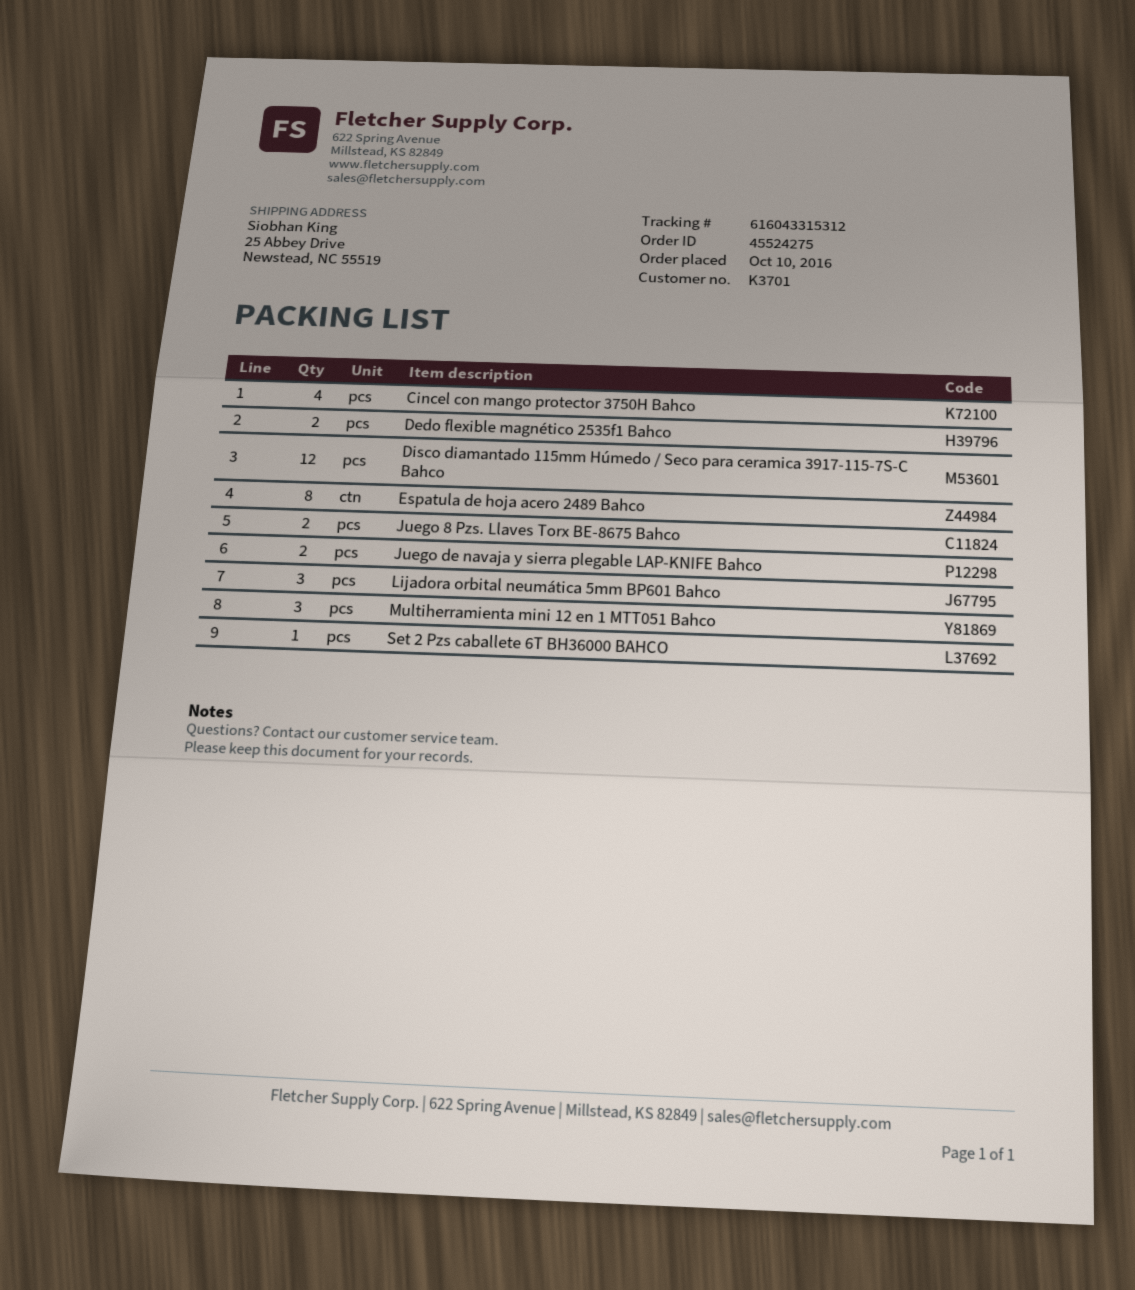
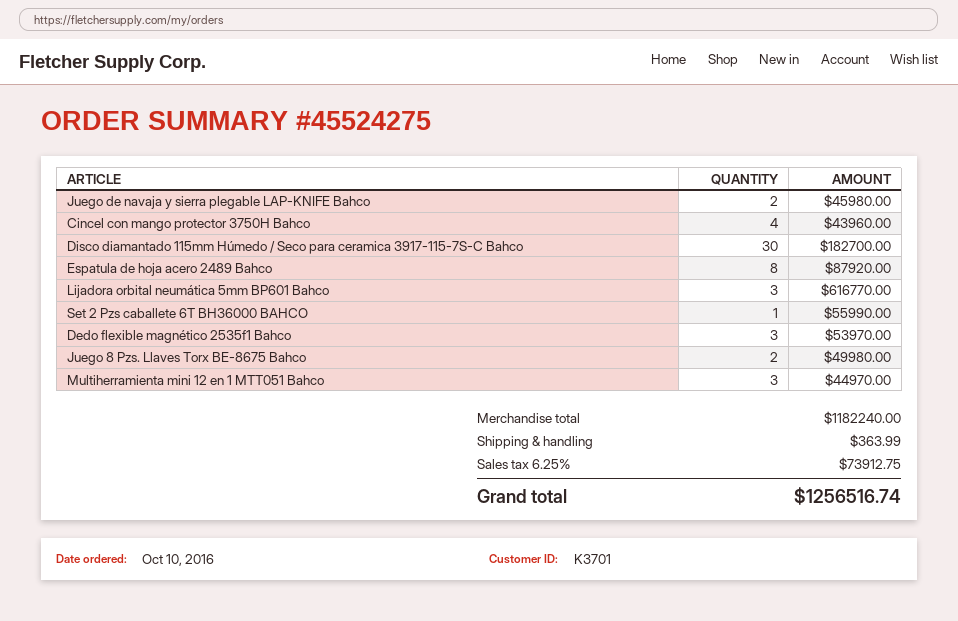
Dedo flexible magnético 2535f1 Bahco: 2 -> 3
Disco diamantado 115mm Húmedo / Seco para ceramica 3917-115-7S-C Bahco: 12 -> 30

